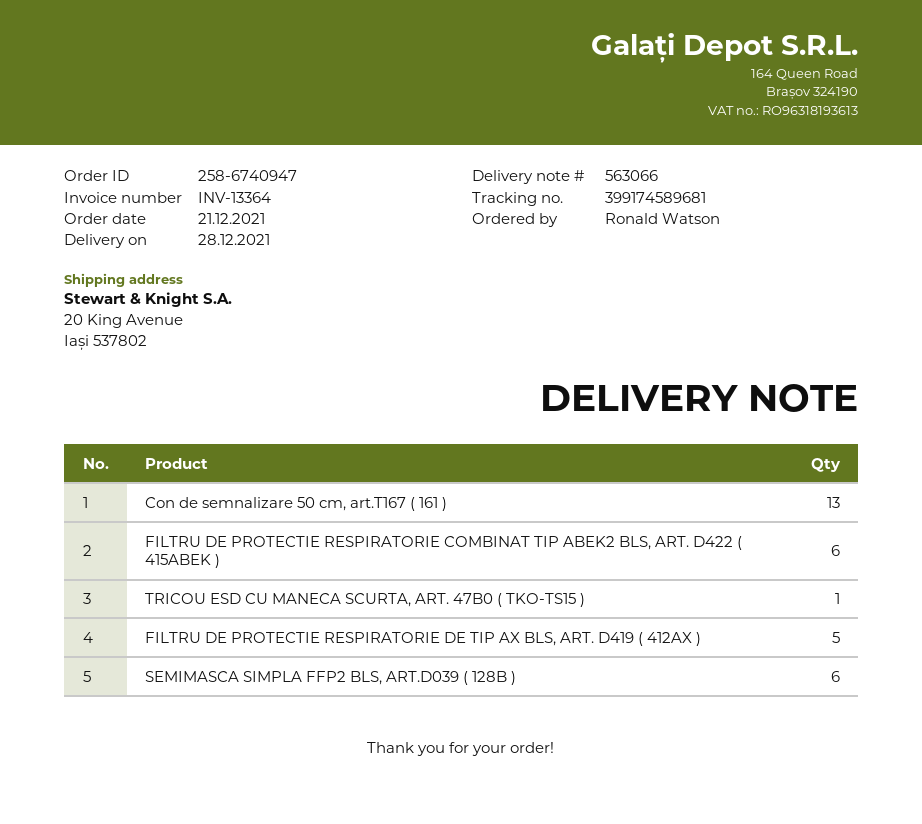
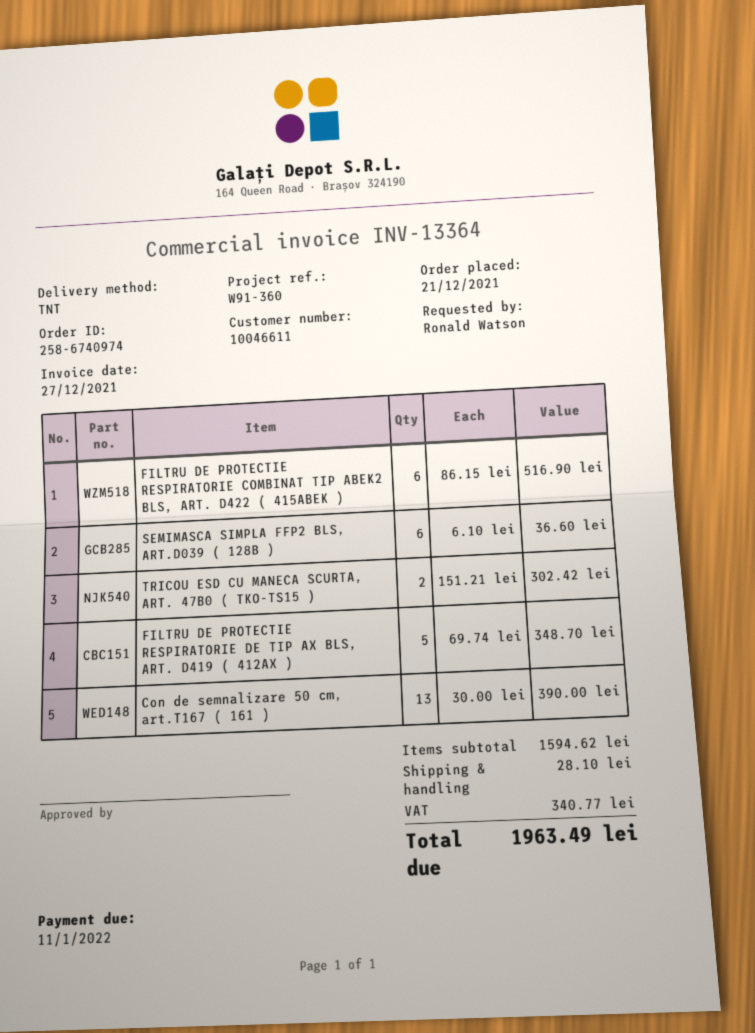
order number: 258-6740947 -> 258-6740974
TRICOU ESD CU MANECA SCURTA, ART. 47B0 ( TKO-TS15 ): 1 -> 2

